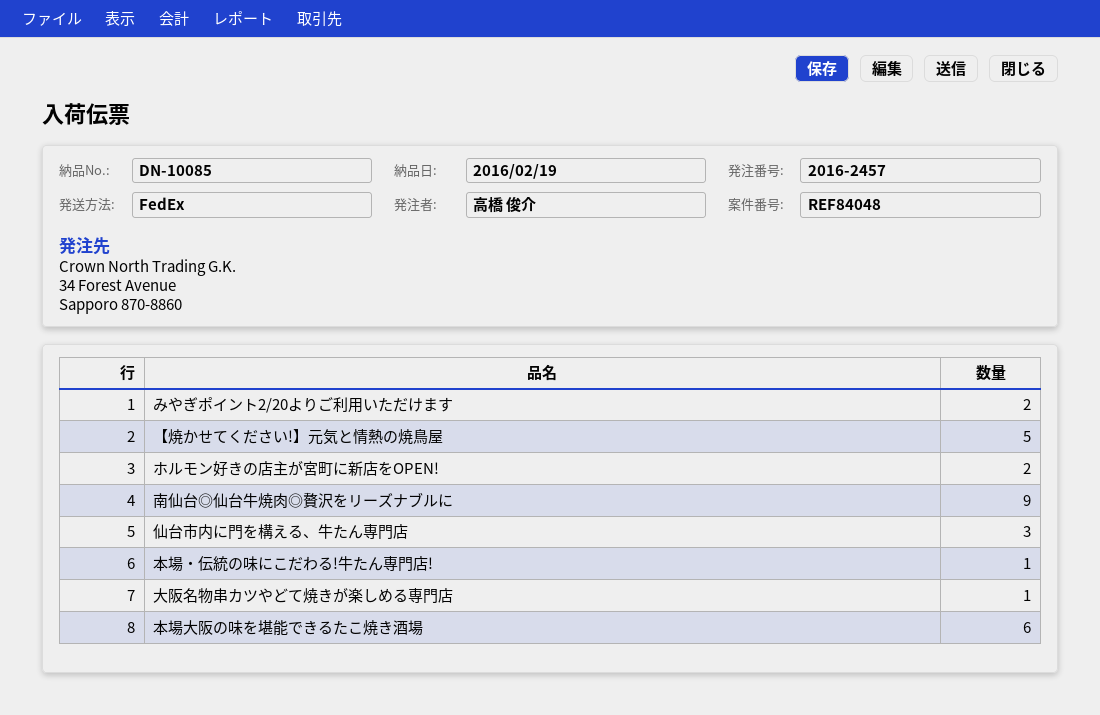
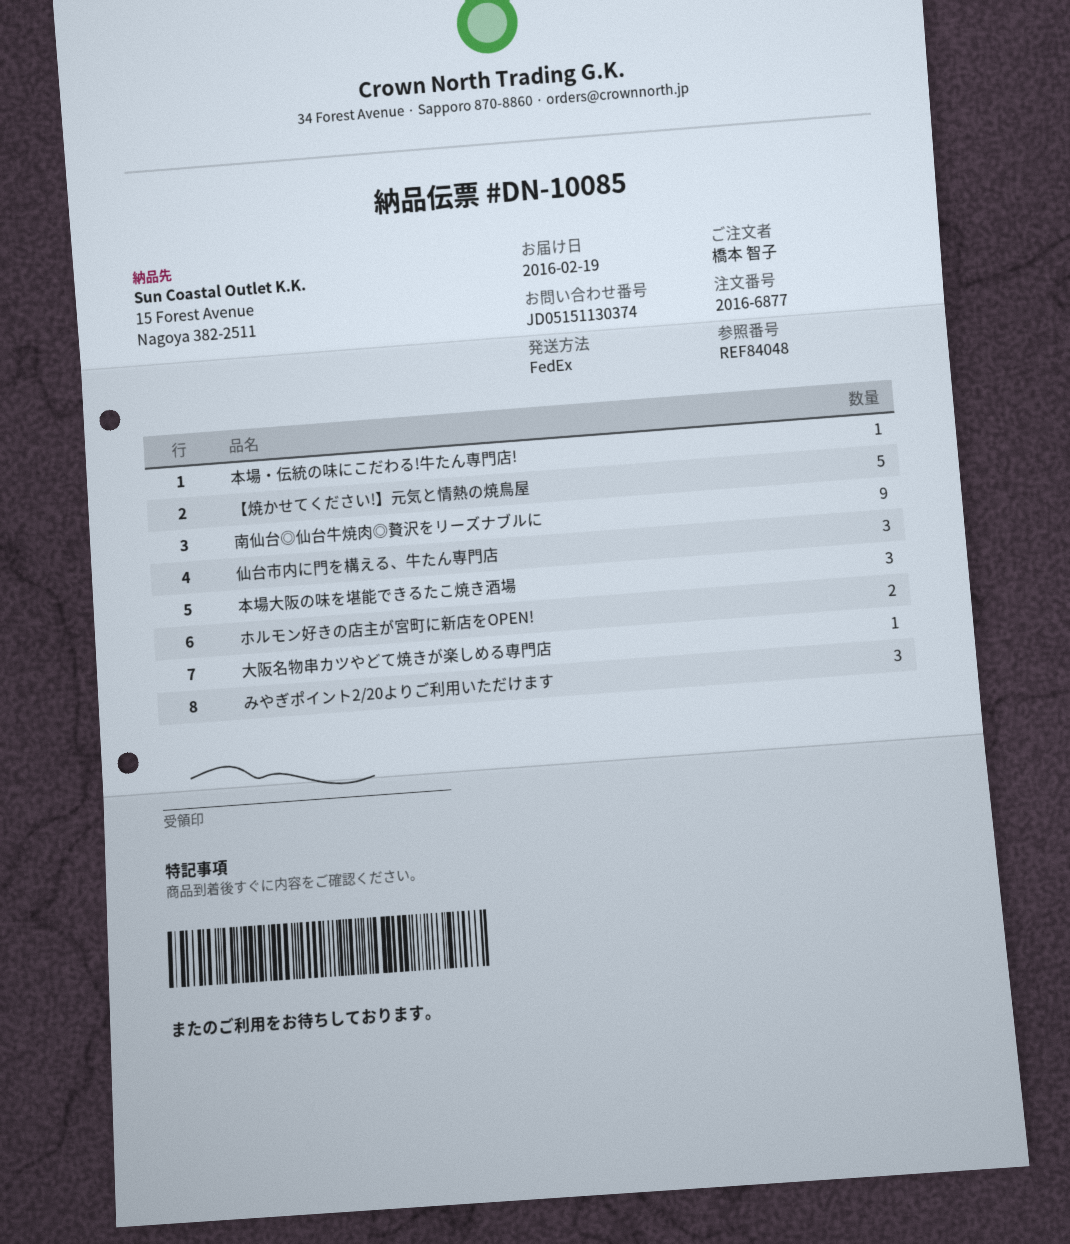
order number: 2016-2457 -> 2016-6877
ordered by: 高橋 俊介 -> 橋本 智子
みやぎポイント2/20よりご利用いただけます: 2 -> 3
本場大阪の味を堪能できるたこ焼き酒場: 6 -> 3

